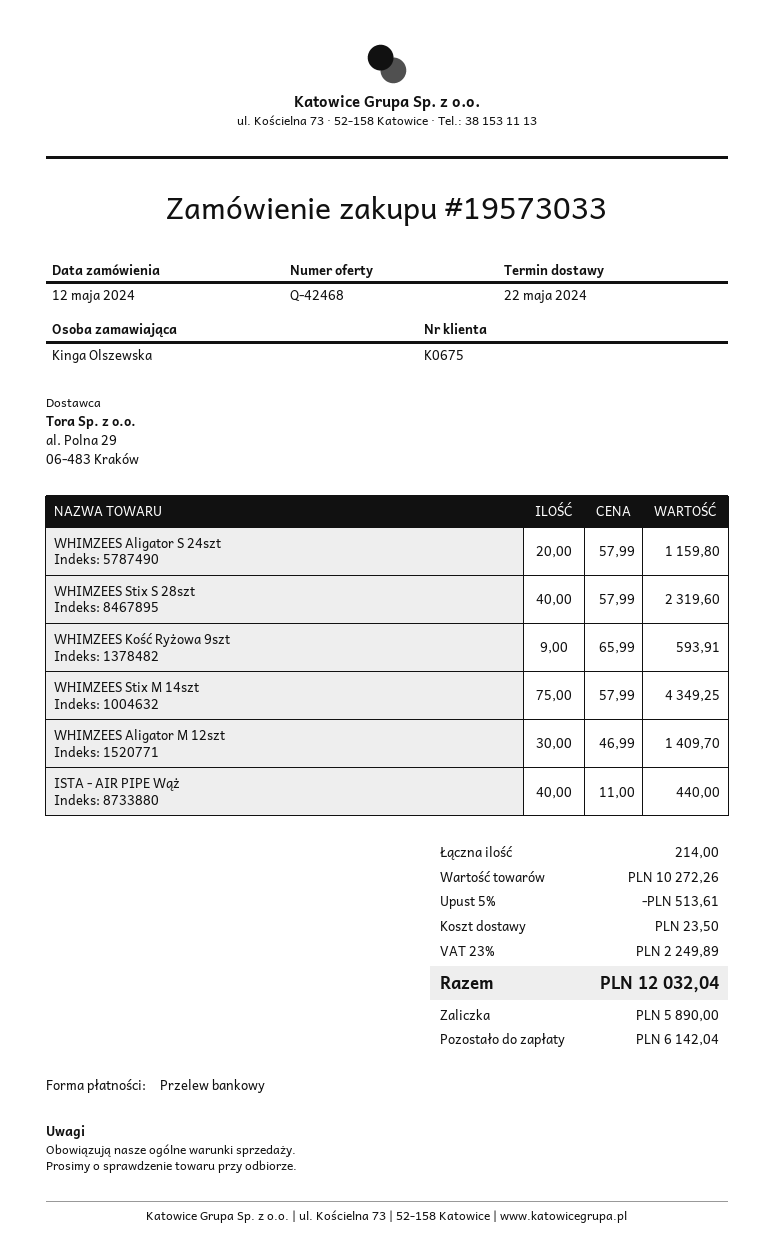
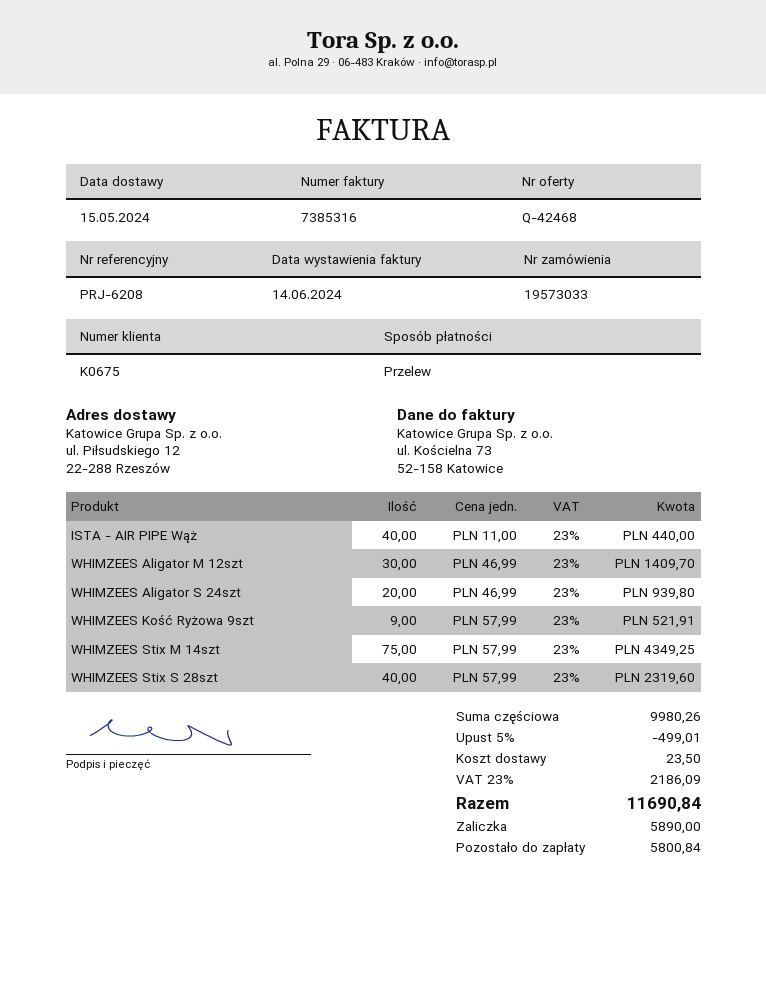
delivery date: 2024-05-22 -> 2024-05-15
WHIMZEES Aligator S 24szt: 20 x 57.99 = 1159.80 -> 20 x 46.99 = 939.80
WHIMZEES Kość Ryżowa 9szt: 9 x 65.99 = 593.91 -> 9 x 57.99 = 521.91
subtotal: 10272.26 -> 9980.26
discount: 5% = 513.61 -> 5% = 499.01
tax: 23% = 2249.89 -> 23% = 2186.09
total: 12032.04 -> 11690.84
balance: 6142.04 -> 5800.84

